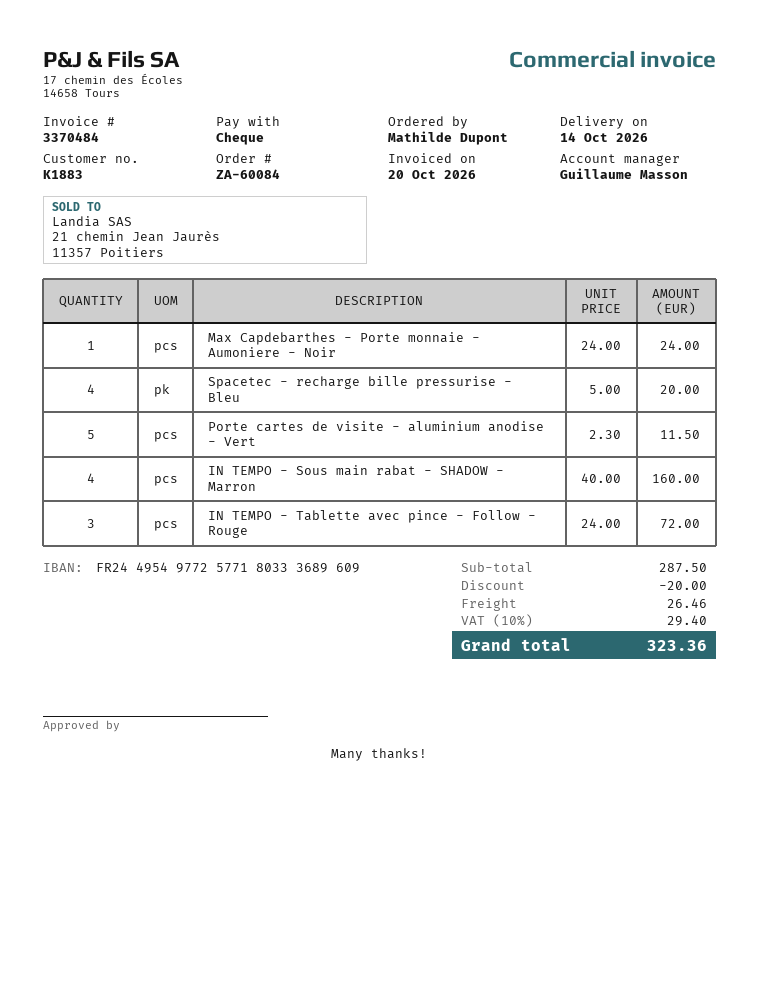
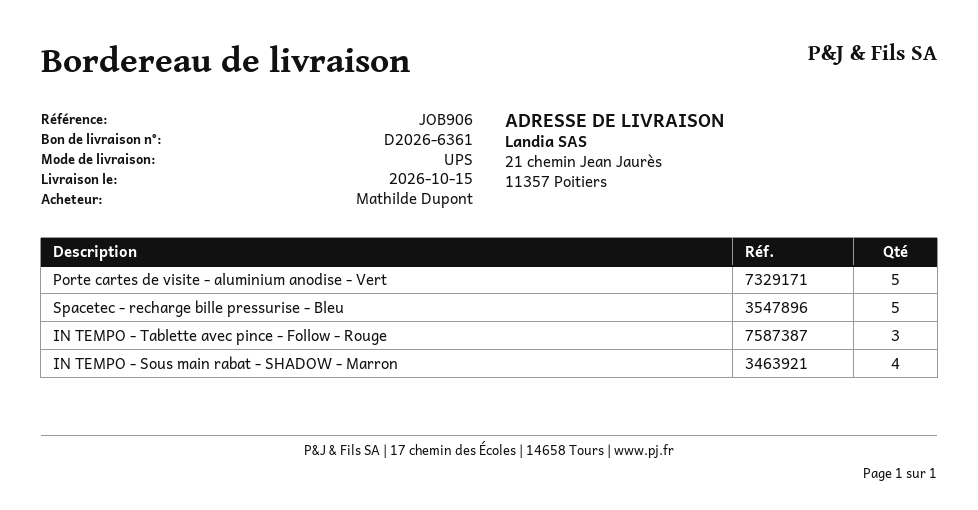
delivery date: 2026-10-14 -> 2026-10-15
Max Capdebarthes - Porte monnaie - Aumoniere - Noir: 1 -> none
Spacetec - recharge bille pressurise - Bleu: 4 -> 5

